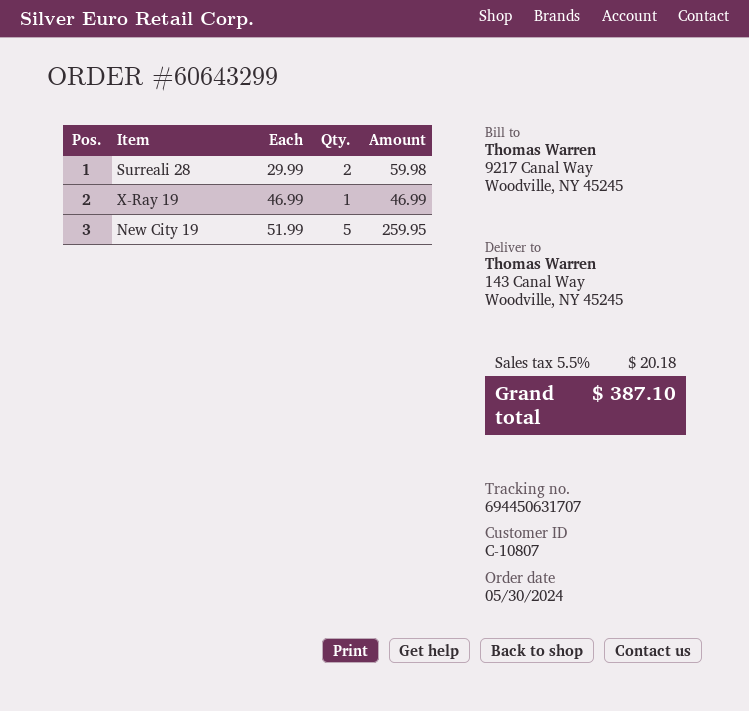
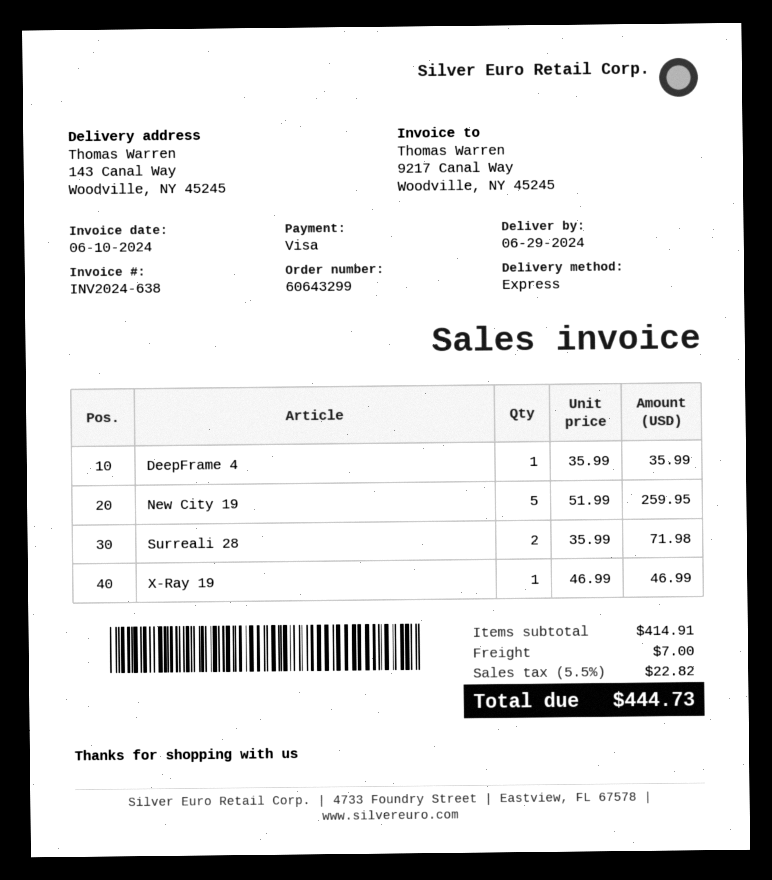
Surreali 28: 2 x 29.99 = 59.98 -> 2 x 35.99 = 71.98
DeepFrame 4: none -> 1 x 35.99 = 35.99
shipping: none -> 7.00
tax: 5.5% = 20.18 -> 5.5% = 22.82
total: 387.10 -> 444.73

